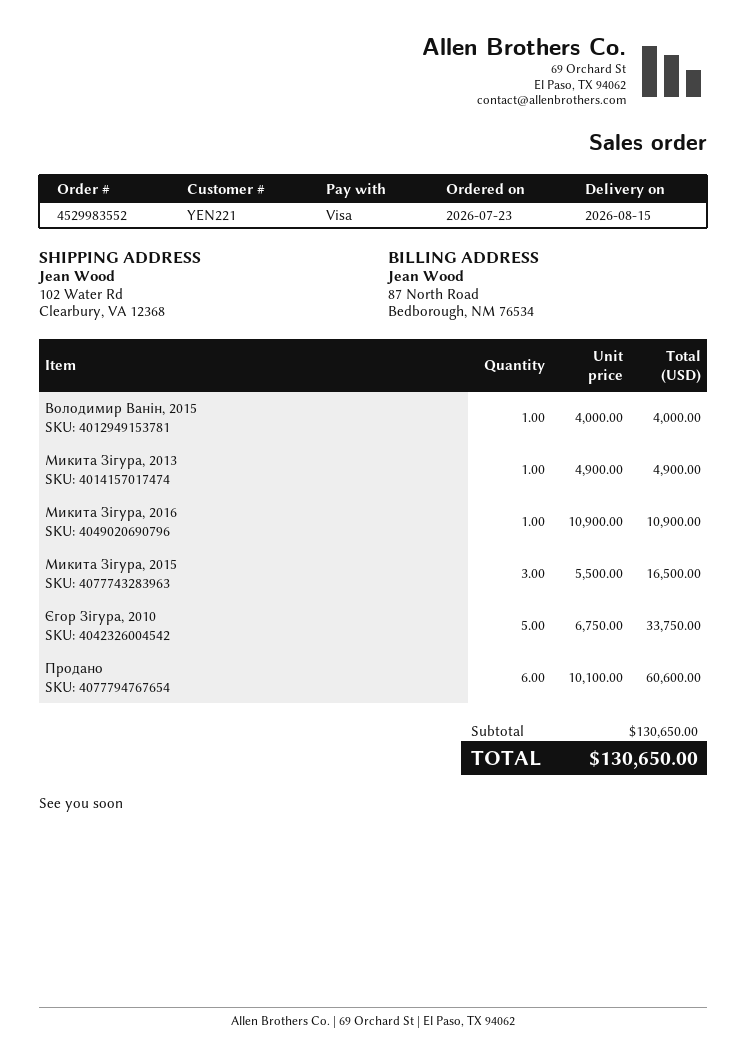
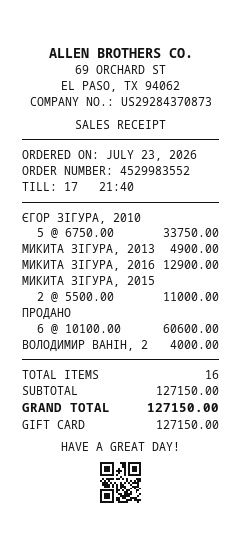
payment method: Visa -> gift card
Микита Зігура, 2016: 1 x 10900.00 = 10900.00 -> 1 x 12900.00 = 12900.00
Микита Зігура, 2015: 3 x 5500.00 = 16500.00 -> 2 x 5500.00 = 11000.00
subtotal: 130650.00 -> 127150.00
total: 130650.00 -> 127150.00

